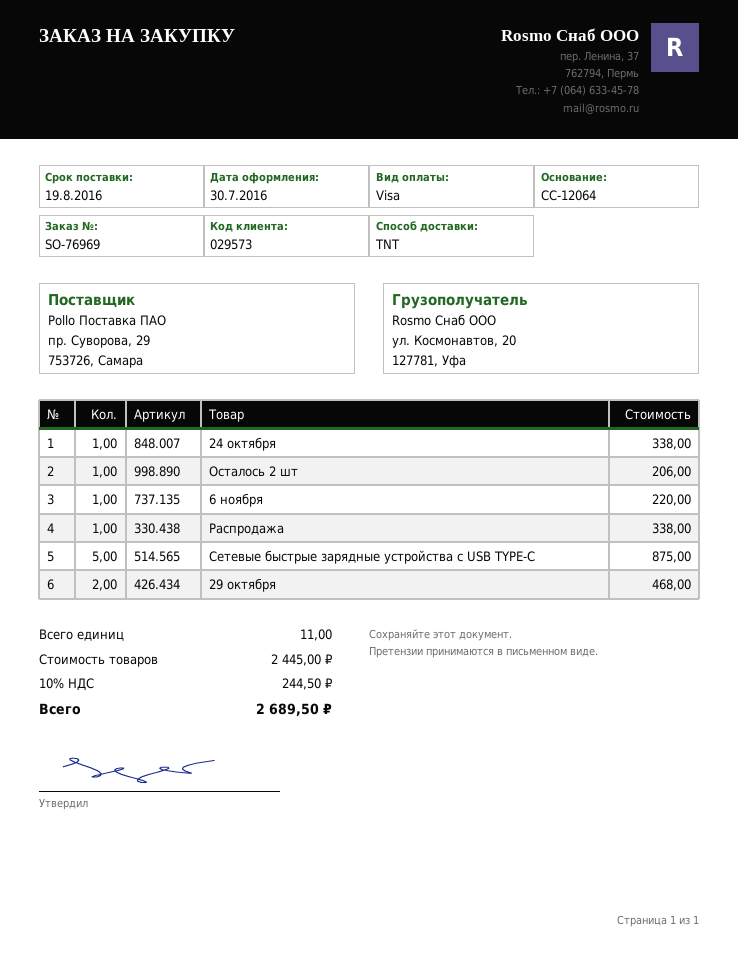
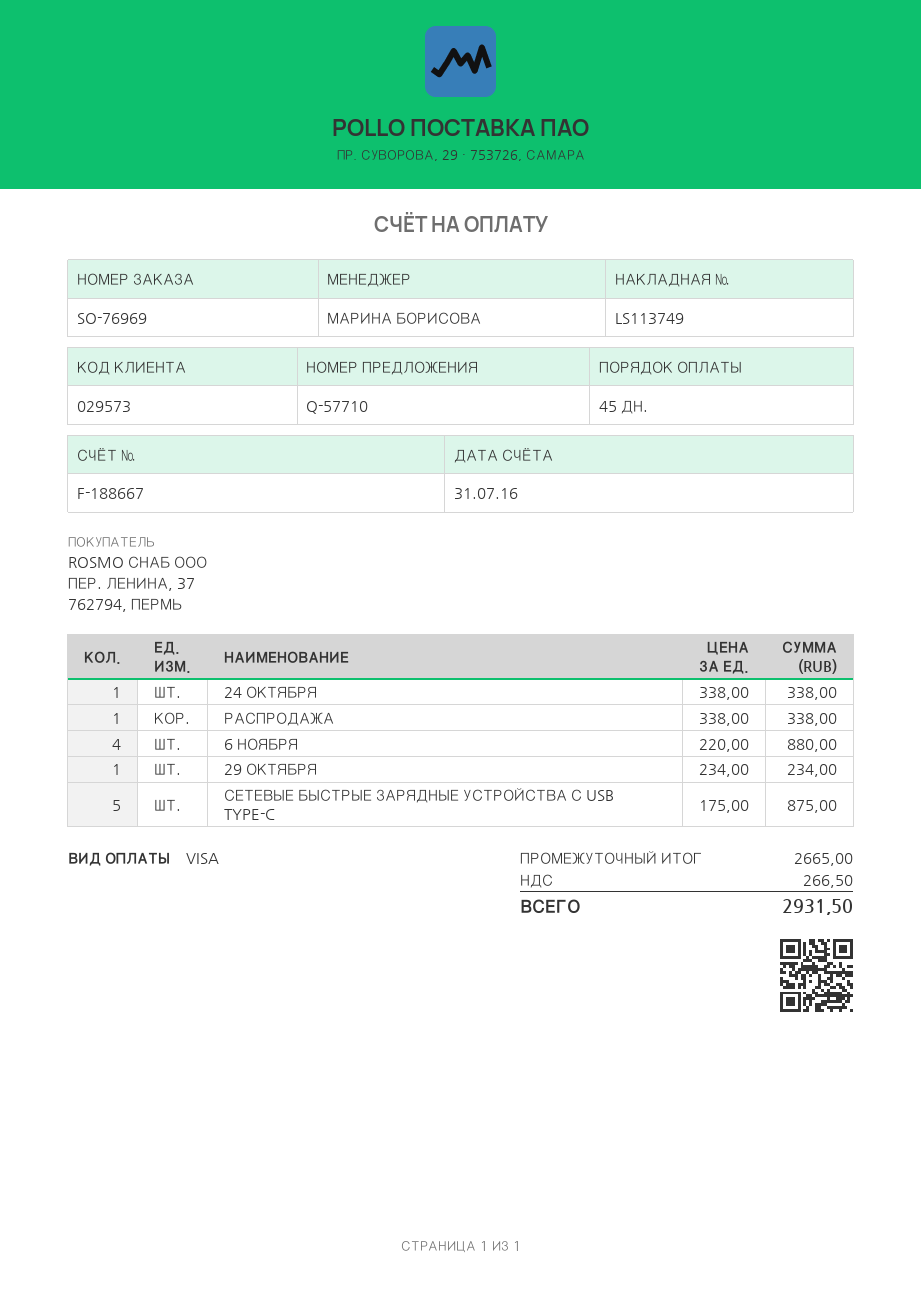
Осталось 2 шт: 1 for 206.00 -> none
6 ноября: 1 for 220.00 -> 4 for 880.00
29 октября: 2 for 468.00 -> 1 for 234.00
subtotal: 2445.00 -> 2665.00
tax: 244.50 -> 266.50
total: 2689.50 -> 2931.50

